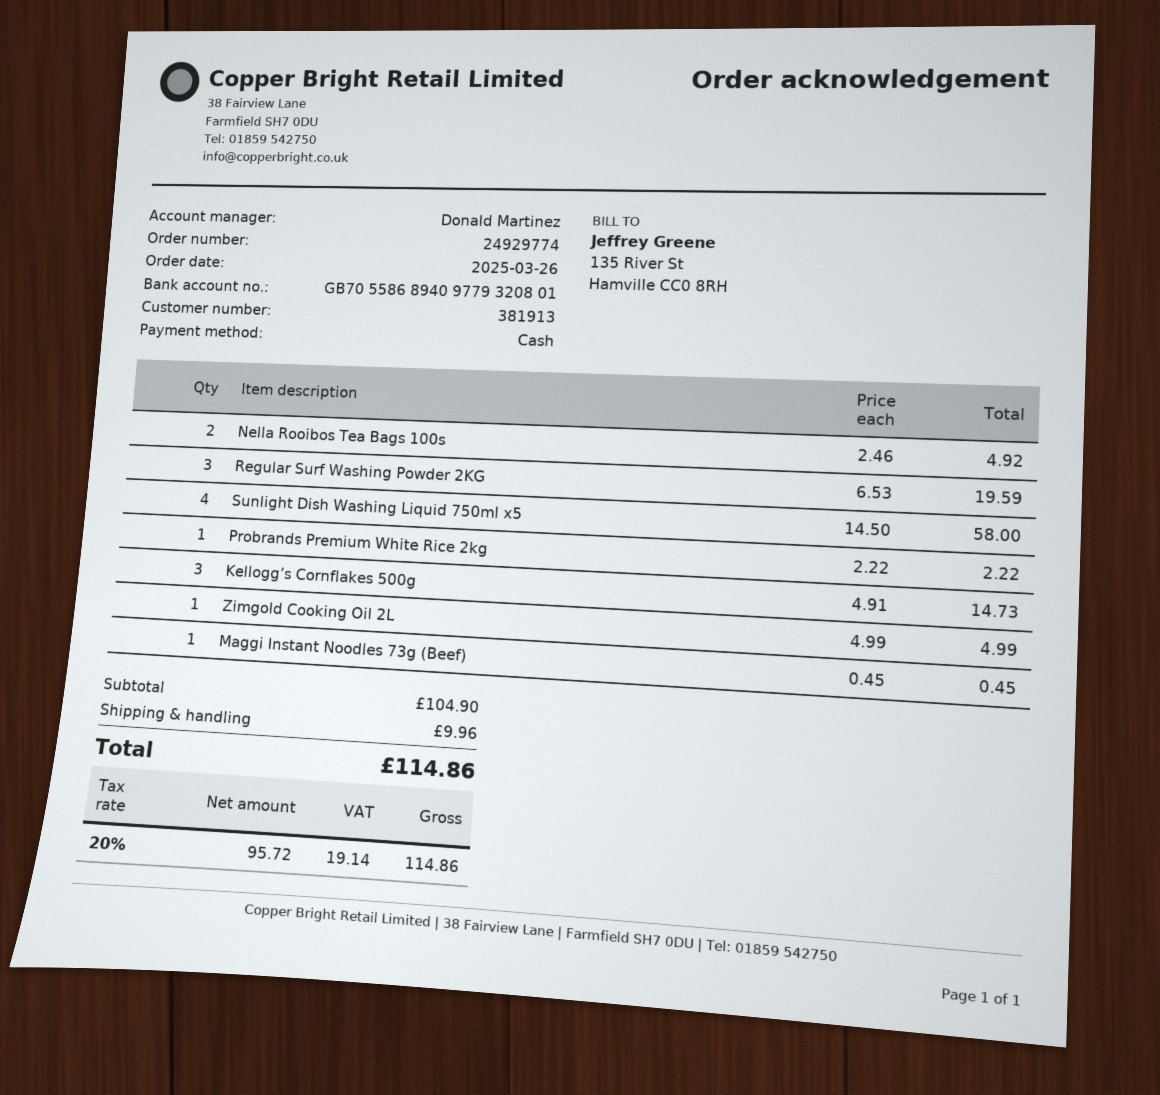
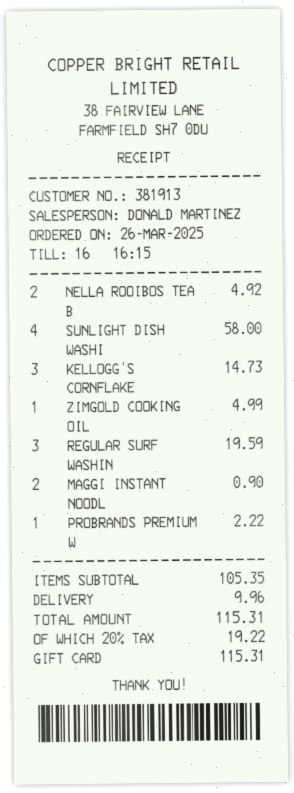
payment method: cash -> gift card
Maggi Instant Noodles 73g (Beef): 1 for 0.45 -> 2 for 0.90
subtotal: 104.90 -> 105.35
tax: 20% = 19.14 -> 20% = 19.22
total: 114.86 -> 115.31

